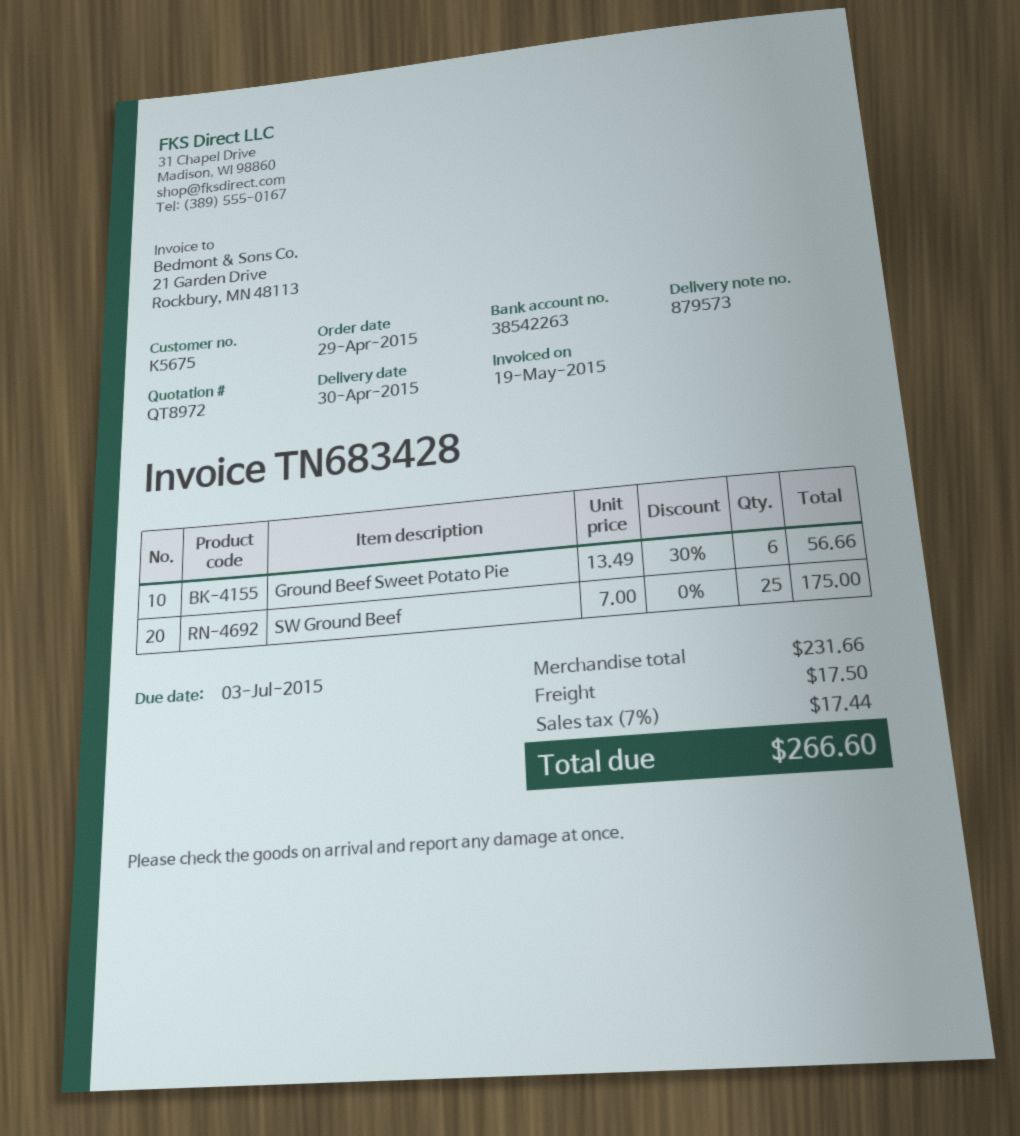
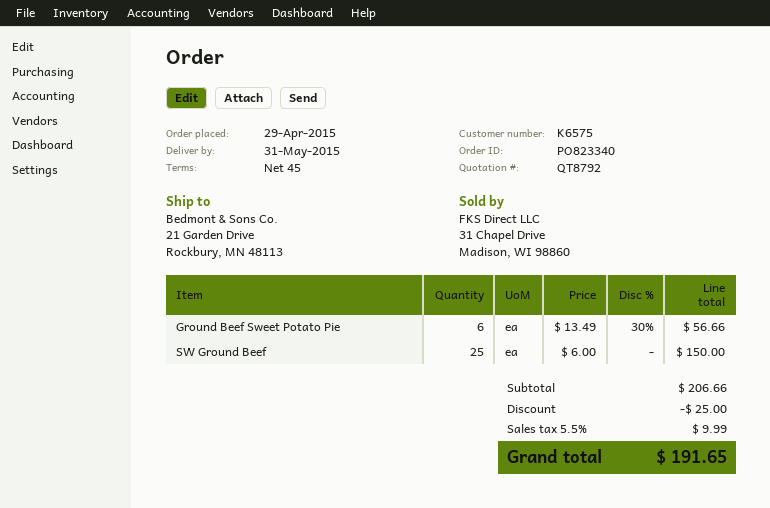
quote number: QT8972 -> QT8792
delivery date: 2015-04-30 -> 2015-05-31
customer number: K5675 -> K6575
SW Ground Beef: 25 x 7.00 = 175.00 -> 25 x 6.00 = 150.00
subtotal: 231.66 -> 206.66
discount: none -> 25.00
shipping: 17.50 -> none
tax: 7% = 17.44 -> 5.5% = 9.99
total: 266.60 -> 191.65

